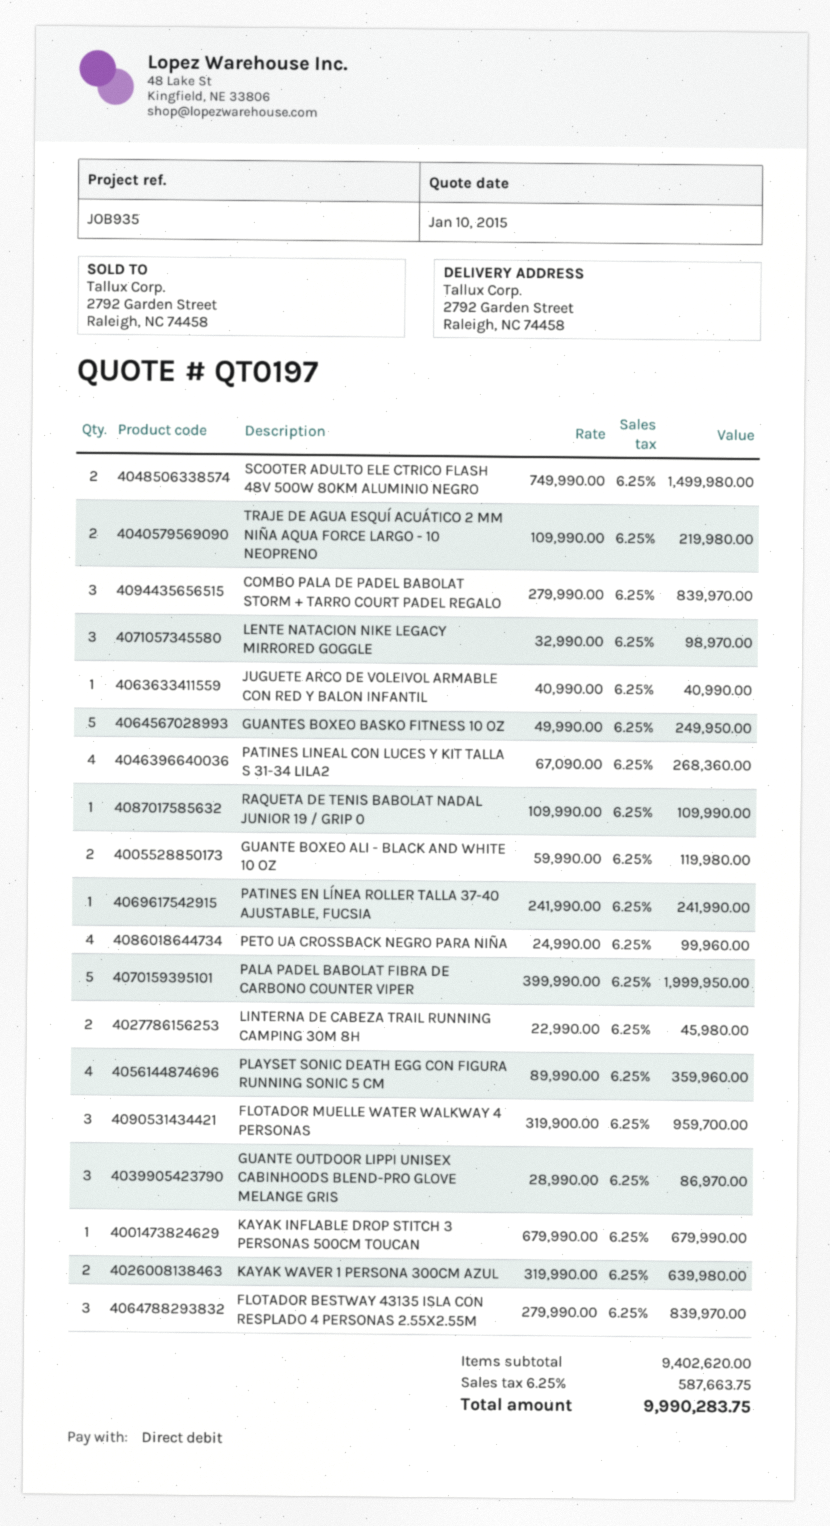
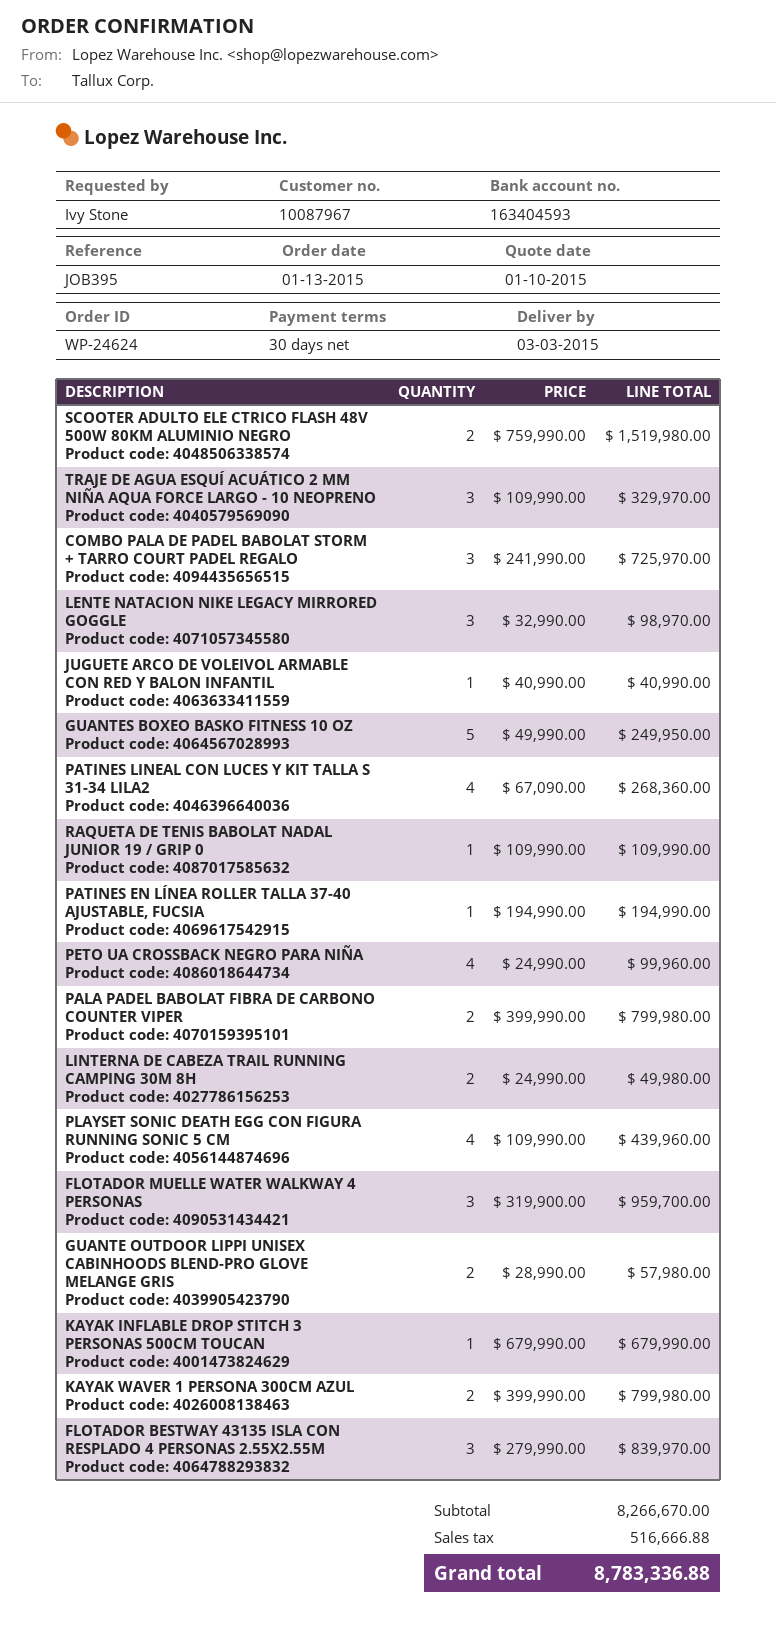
reference: JOB935 -> JOB395
SCOOTER ADULTO ELE CTRICO FLASH 48V 500W 80KM ALUMINIO NEGRO: 2 x 749990.00 = 1499980.00 -> 2 x 759990.00 = 1519980.00
TRAJE DE AGUA ESQUÍ ACUÁTICO 2 MM NIÑA AQUA FORCE LARGO - 10 NEOPRENO: 2 x 109990.00 = 219980.00 -> 3 x 109990.00 = 329970.00
COMBO PALA DE PADEL BABOLAT STORM + TARRO COURT PADEL REGALO: 3 x 279990.00 = 839970.00 -> 3 x 241990.00 = 725970.00
GUANTE BOXEO ALI - BLACK AND WHITE 10 OZ: 2 x 59990.00 = 119980.00 -> none
PATINES EN LÍNEA ROLLER TALLA 37-40 AJUSTABLE, FUCSIA: 1 x 241990.00 = 241990.00 -> 1 x 194990.00 = 194990.00
PALA PADEL BABOLAT FIBRA DE CARBONO COUNTER VIPER: 5 x 399990.00 = 1999950.00 -> 2 x 399990.00 = 799980.00
LINTERNA DE CABEZA TRAIL RUNNING CAMPING 30M 8H: 2 x 22990.00 = 45980.00 -> 2 x 24990.00 = 49980.00
PLAYSET SONIC DEATH EGG CON FIGURA RUNNING SONIC 5 CM: 4 x 89990.00 = 359960.00 -> 4 x 109990.00 = 439960.00
GUANTE OUTDOOR LIPPI UNISEX CABINHOODS BLEND-PRO GLOVE MELANGE GRIS: 3 x 28990.00 = 86970.00 -> 2 x 28990.00 = 57980.00
KAYAK WAVER 1 PERSONA 300CM AZUL: 2 x 319990.00 = 639980.00 -> 2 x 399990.00 = 799980.00
subtotal: 9402620.00 -> 8266670.00
tax: 587663.75 -> 516666.88
total: 9990283.75 -> 8783336.88

